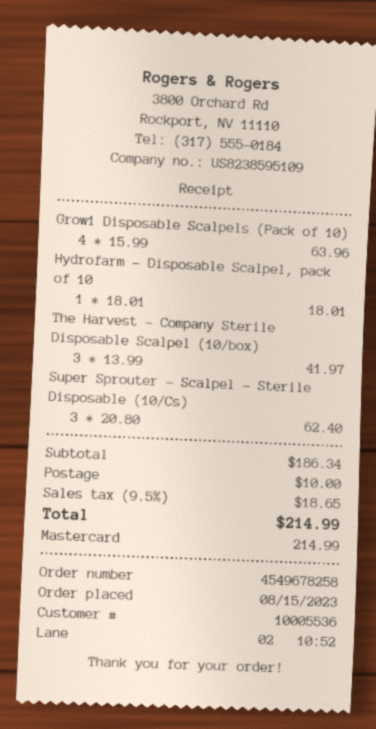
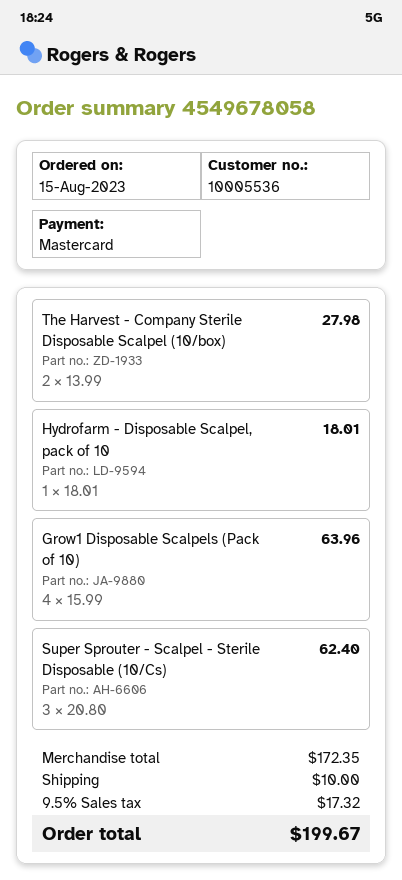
order number: 4549678258 -> 4549678058
The Harvest - Company Sterile Disposable Scalpel (10/box): 3 x 13.99 = 41.97 -> 2 x 13.99 = 27.98
subtotal: 186.34 -> 172.35
tax: 9.5% = 18.65 -> 9.5% = 17.32
total: 214.99 -> 199.67

